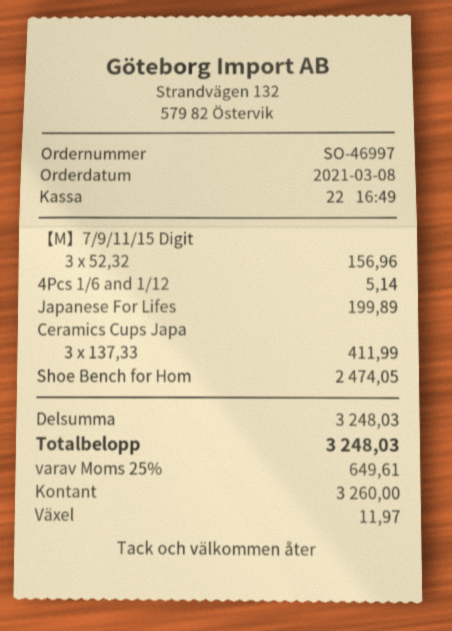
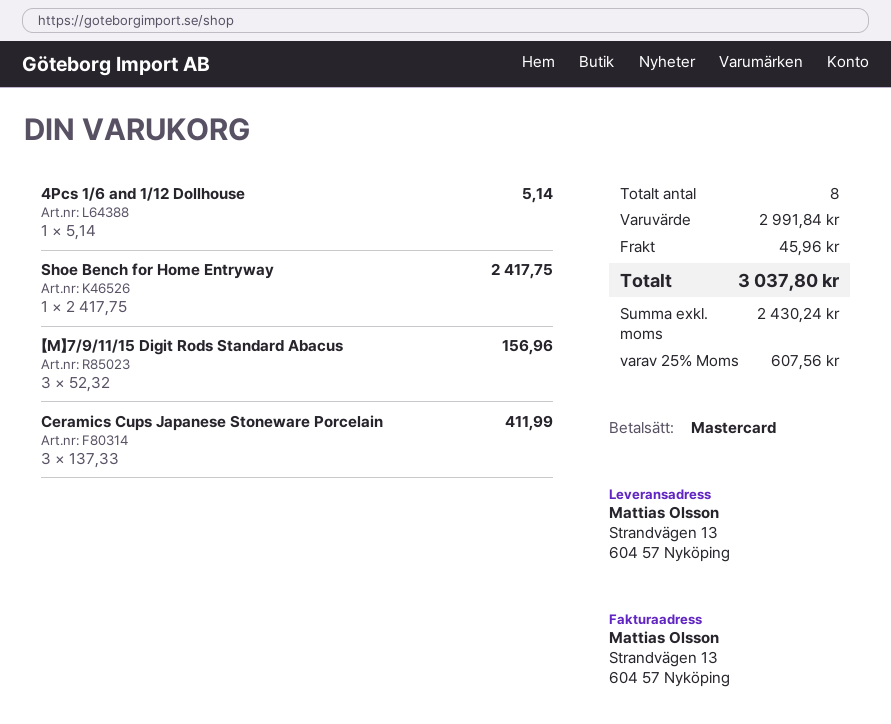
payment method: cash -> Mastercard
Japanese For Lifes: 1 x 199.89 = 199.89 -> none
Shoe Bench for Hom: 1 x 2474.05 = 2474.05 -> 1 x 2417.75 = 2417.75
subtotal: 3248.03 -> 2991.84
shipping: none -> 45.96
tax: 25% = 649.61 -> 25% = 607.56
total: 3248.03 -> 3037.80

